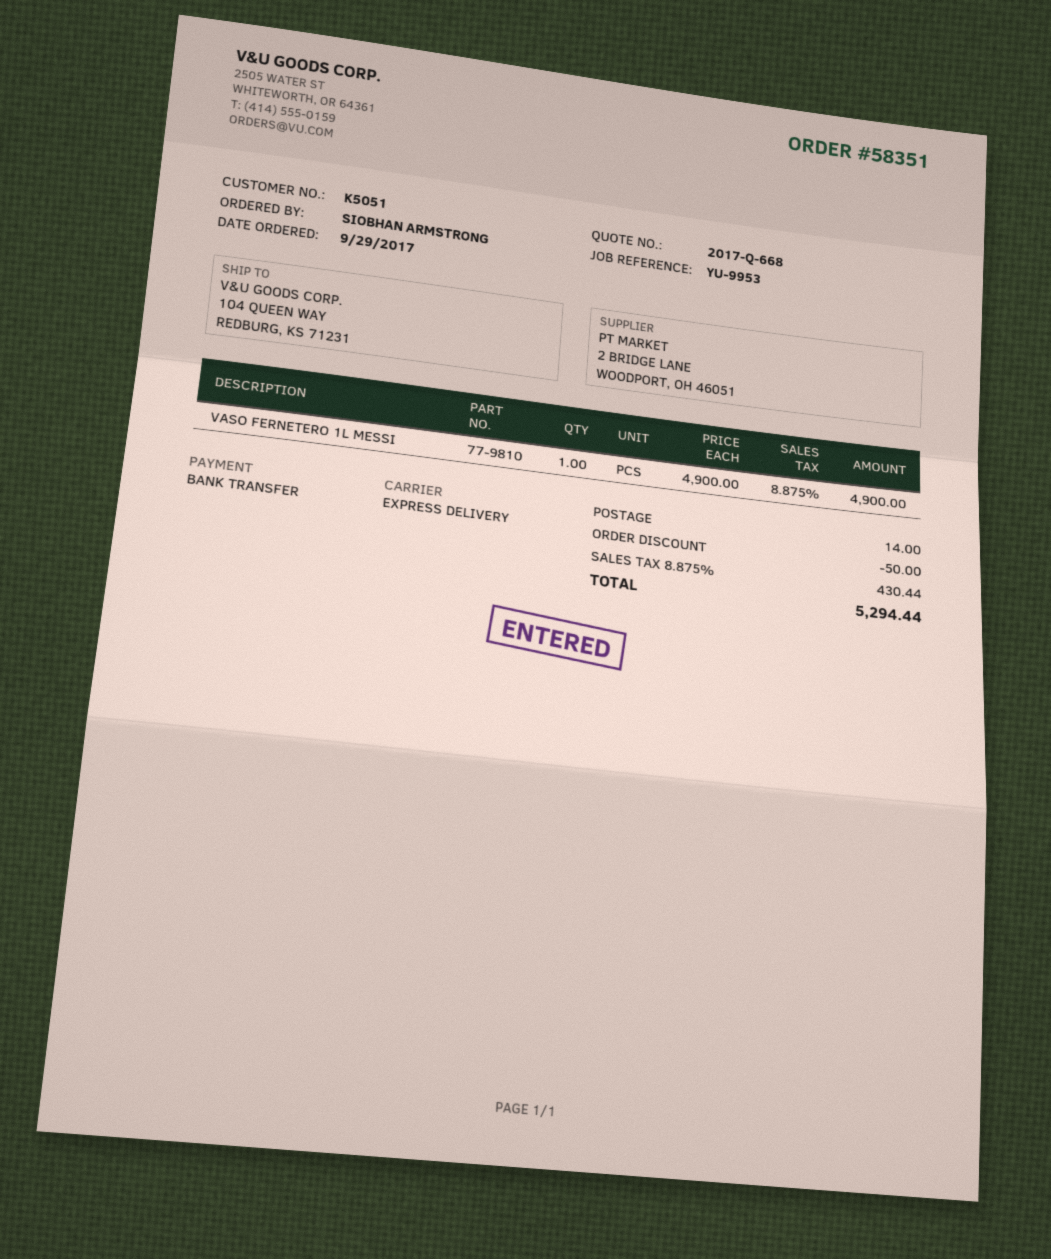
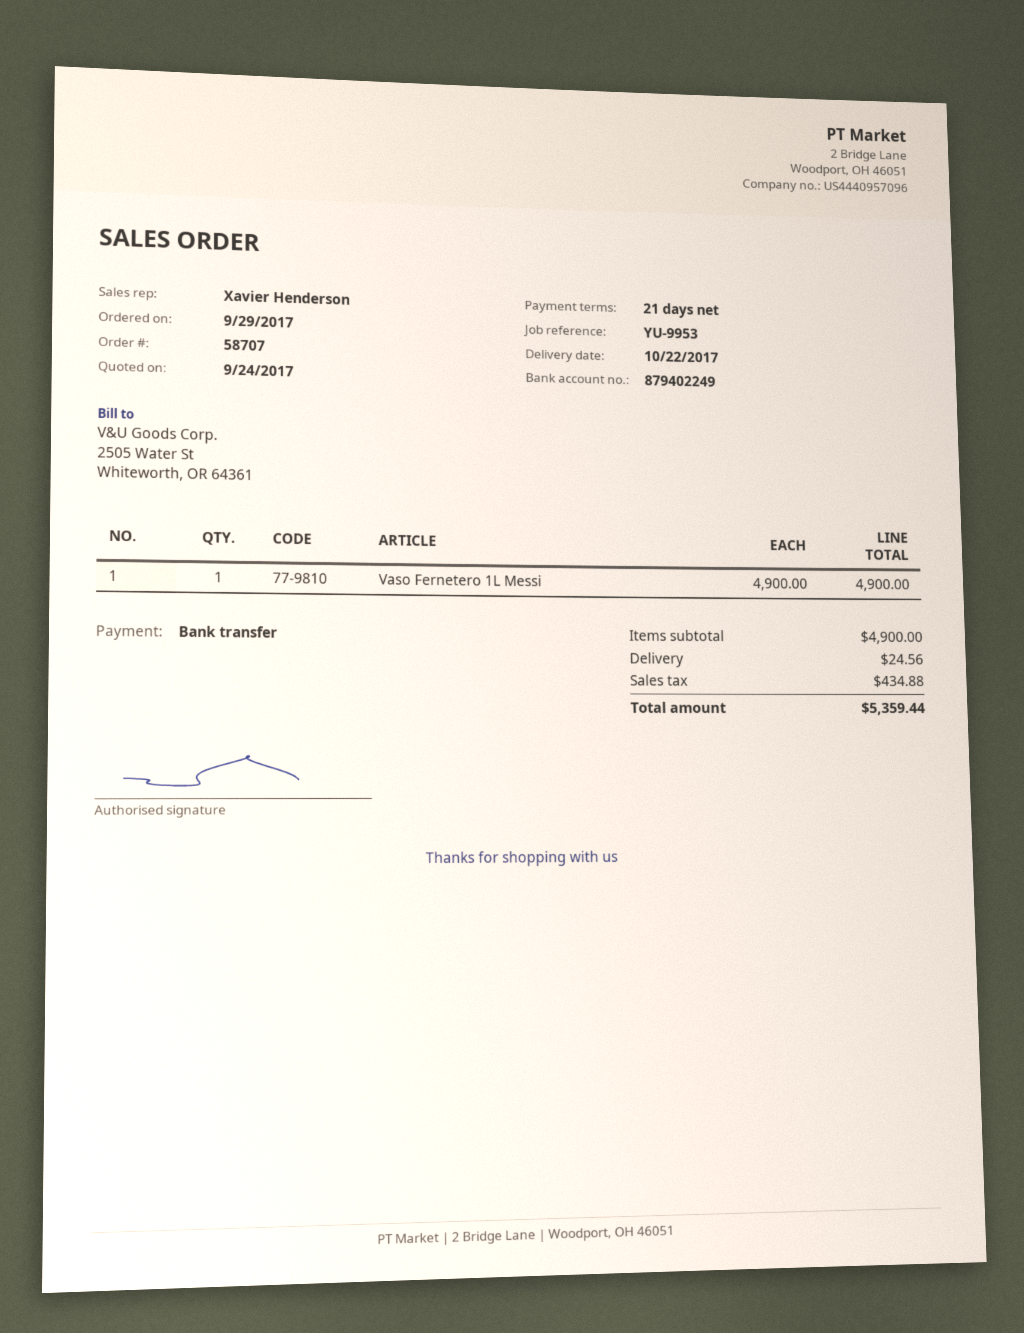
order number: 58351 -> 58707
discount: 50.00 -> none
shipping: 14.00 -> 24.56
tax: 430.44 -> 434.88
total: 5294.44 -> 5359.44

